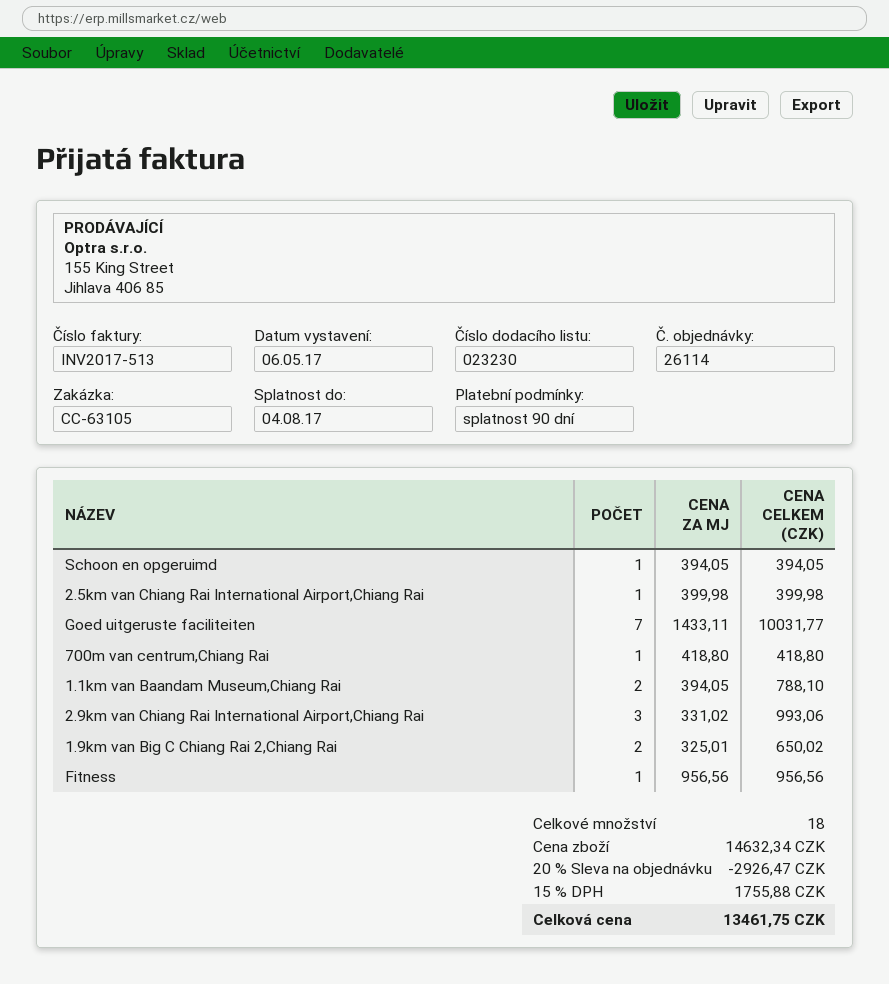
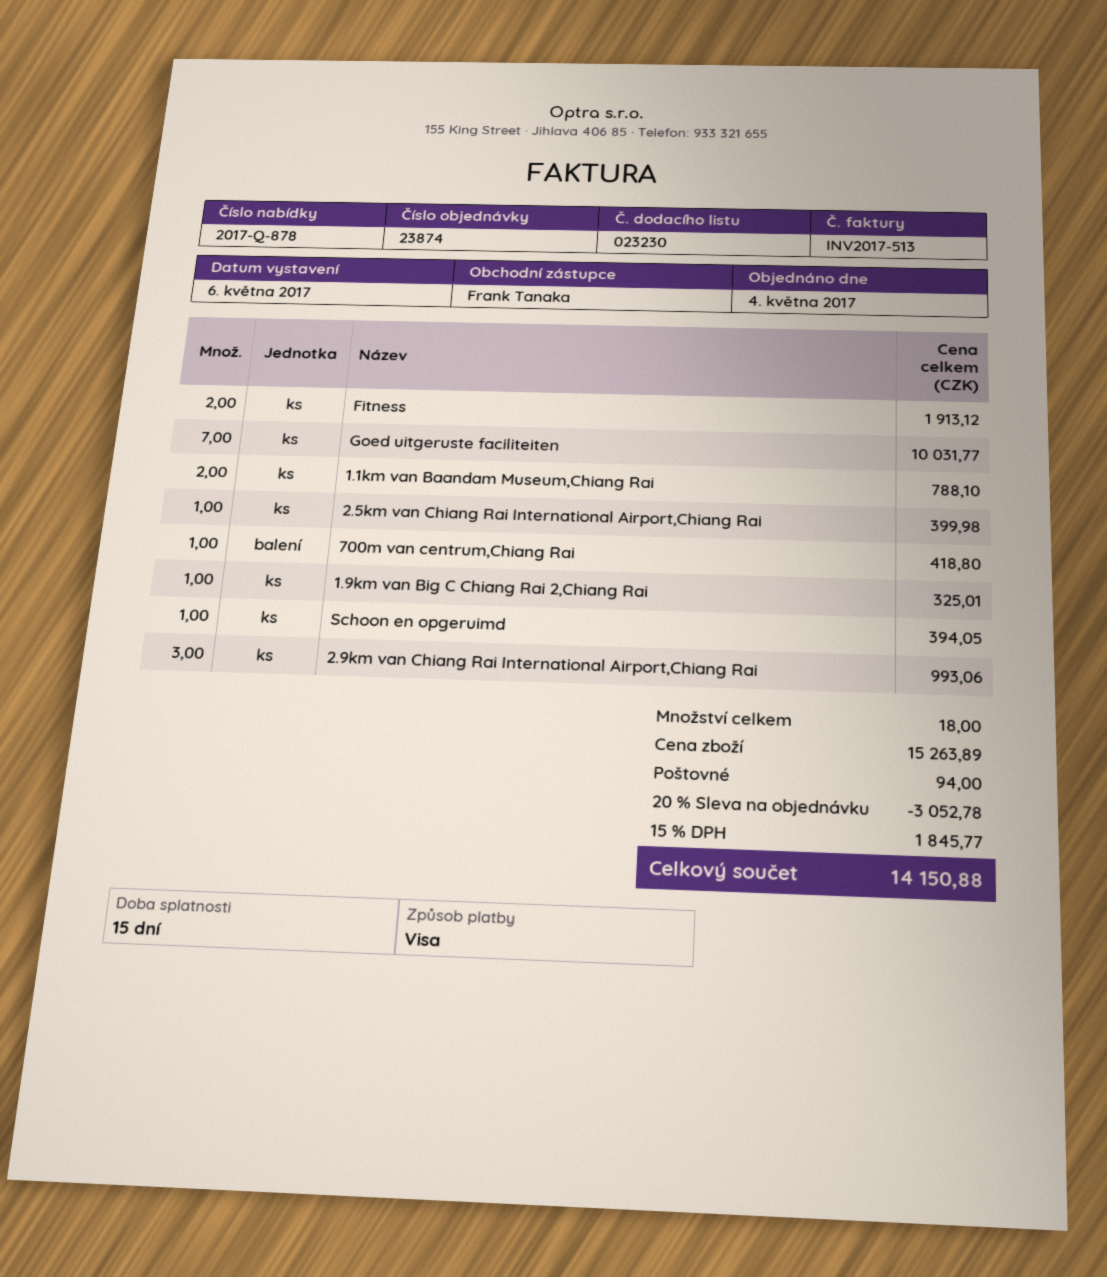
order number: 26114 -> 23874
payment terms: 90 days -> 15 days
1.9km van Big C Chiang Rai 2,Chiang Rai: 2 for 650.02 -> 1 for 325.01
Fitness: 1 for 956.56 -> 2 for 1913.12
subtotal: 14632.34 -> 15263.89
discount: 20% = 2926.47 -> 20% = 3052.78
shipping: none -> 94.00
tax: 15% = 1755.88 -> 15% = 1845.77
total: 13461.75 -> 14150.88

